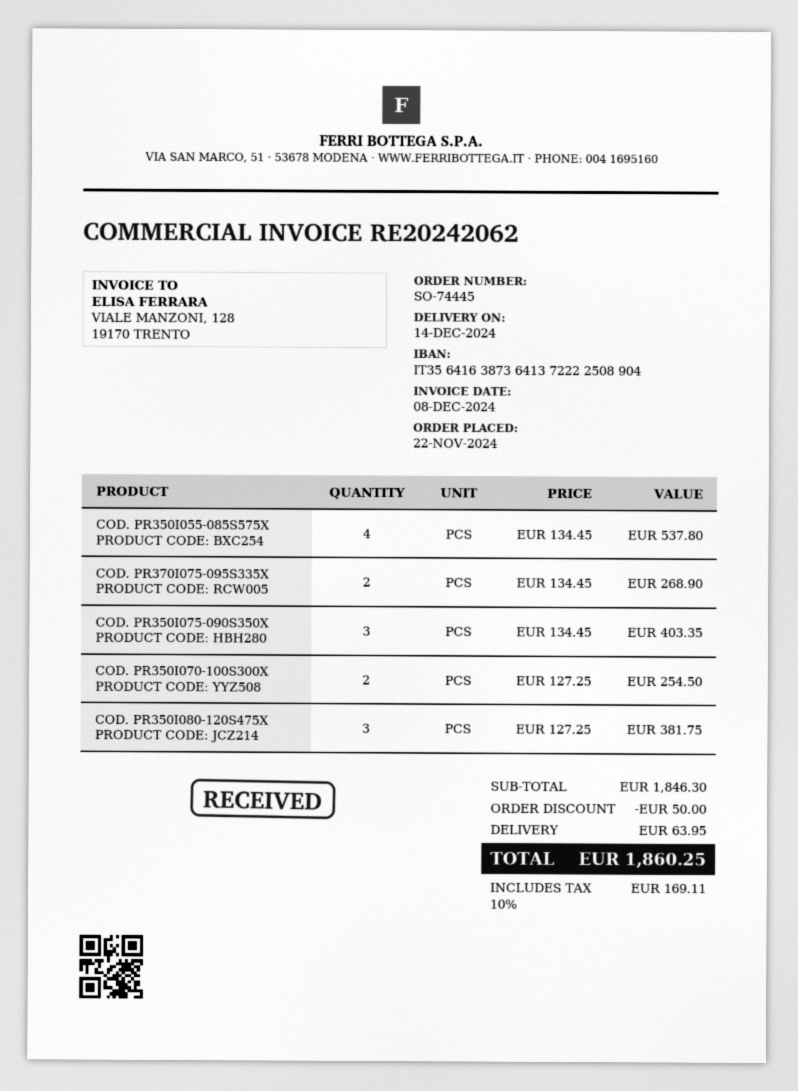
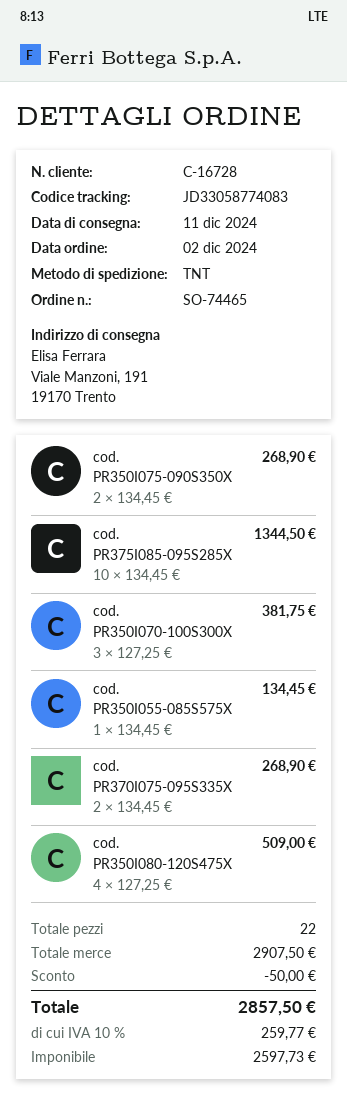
order number: SO-74445 -> SO-74465
order date: 2024-11-22 -> 2024-12-02
delivery date: 2024-12-14 -> 2024-12-11
COD. PR350I055-085S575X: 4 x 134.45 = 537.80 -> 1 x 134.45 = 134.45
COD. PR350I075-090S350X: 3 x 134.45 = 403.35 -> 2 x 134.45 = 268.90
COD. PR350I070-100S300X: 2 x 127.25 = 254.50 -> 3 x 127.25 = 381.75
COD. PR350I080-120S475X: 3 x 127.25 = 381.75 -> 4 x 127.25 = 509.00
cod. PR375I085-095S285X: none -> 10 x 134.45 = 1344.50
subtotal: 1846.30 -> 2907.50
shipping: 63.95 -> none
tax: 10% = 169.11 -> 10% = 259.77
total: 1860.25 -> 2857.50

